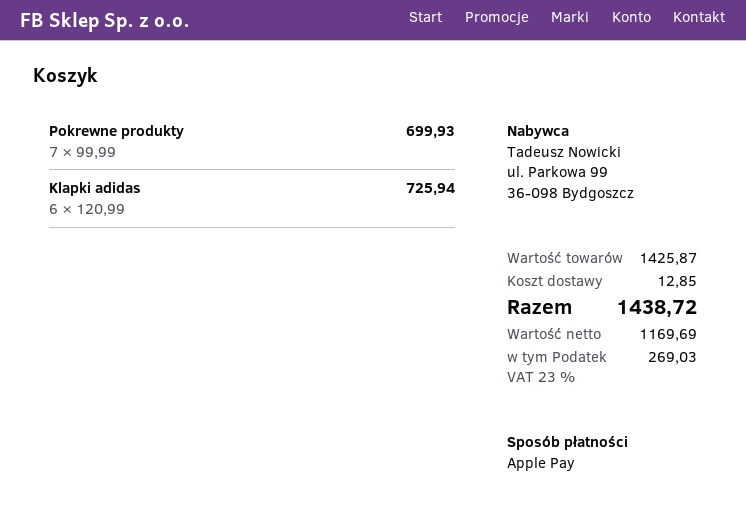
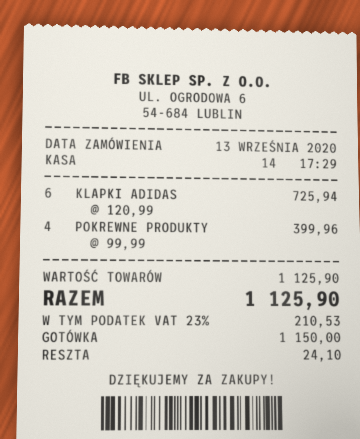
payment method: Apple Pay -> cash
Pokrewne produkty: 7 x 99.99 = 699.93 -> 4 x 99.99 = 399.96
subtotal: 1425.87 -> 1125.90
shipping: 12.85 -> none
tax: 23% = 269.03 -> 23% = 210.53
total: 1438.72 -> 1125.90

